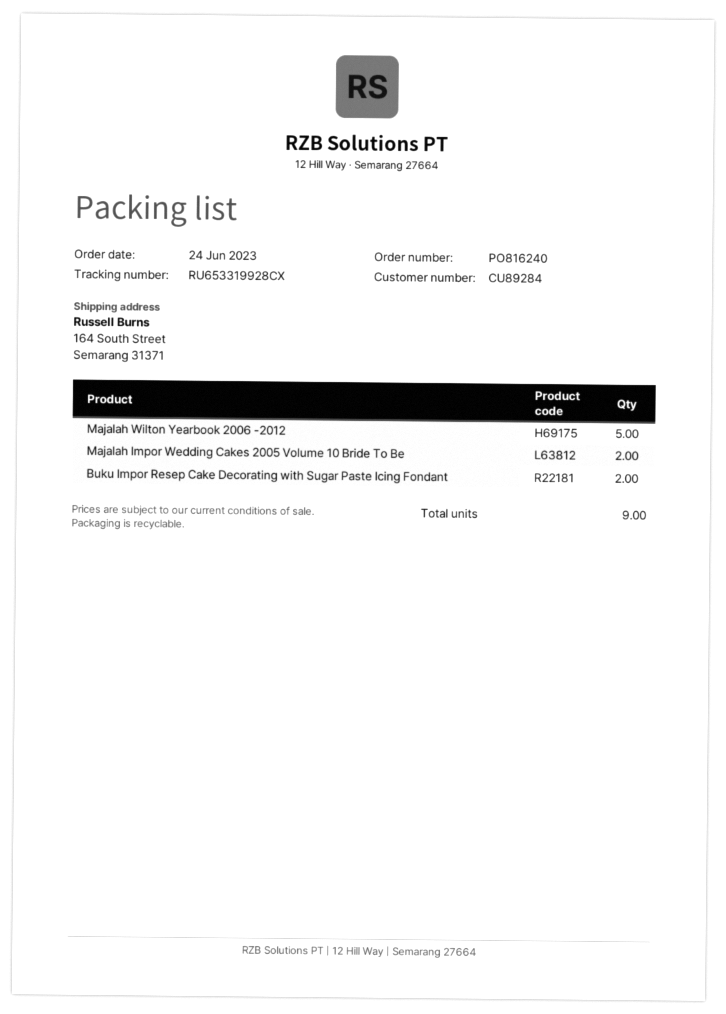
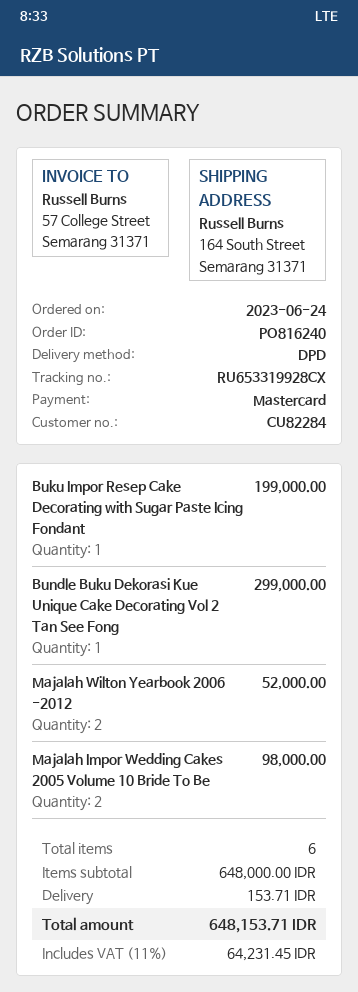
customer number: CU89284 -> CU82284
Majalah Wilton Yearbook 2006 -2012: 5 -> 2
Buku Impor Resep Cake Decorating with Sugar Paste Icing Fondant: 2 -> 1
Bundle Buku Dekorasi Kue Unique Cake Decorating Vol 2 Tan See Fong: none -> 1
total quantity: 9 -> 6

